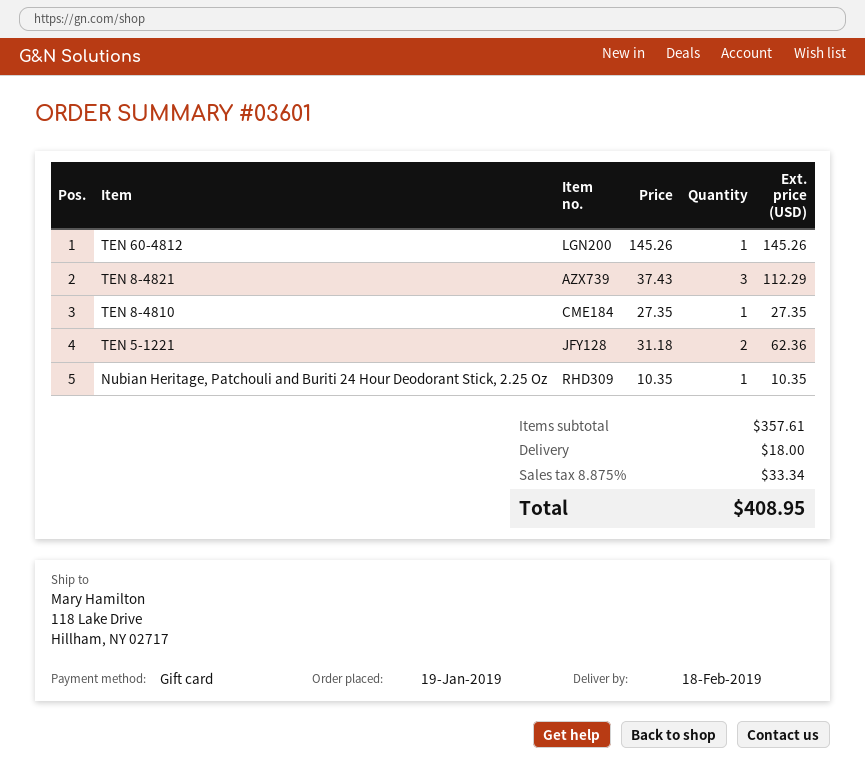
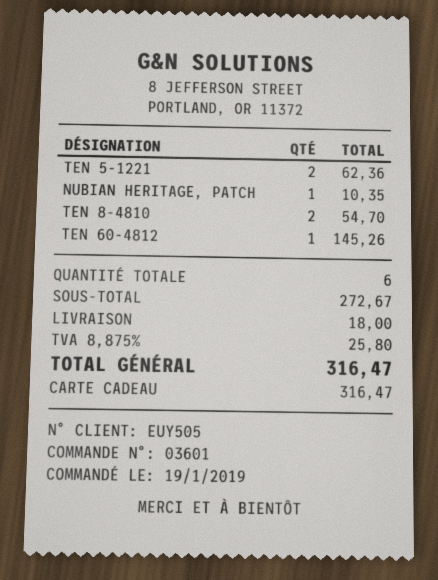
TEN 8-4821: 3 for 112.29 -> none
TEN 8-4810: 1 for 27.35 -> 2 for 54.70
subtotal: 357.61 -> 272.67
tax: 8.875% = 33.34 -> 8.875% = 25.80
total: 408.95 -> 316.47

